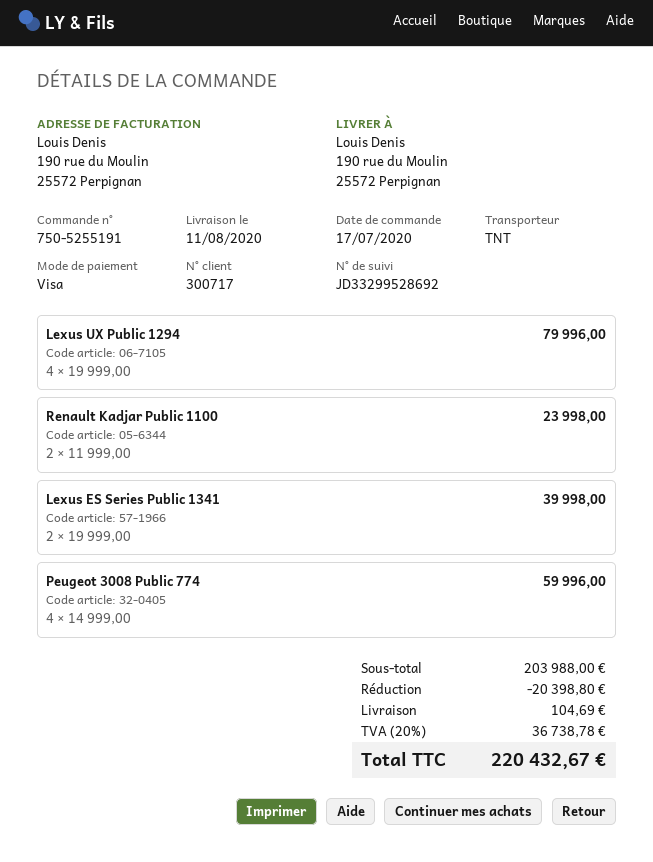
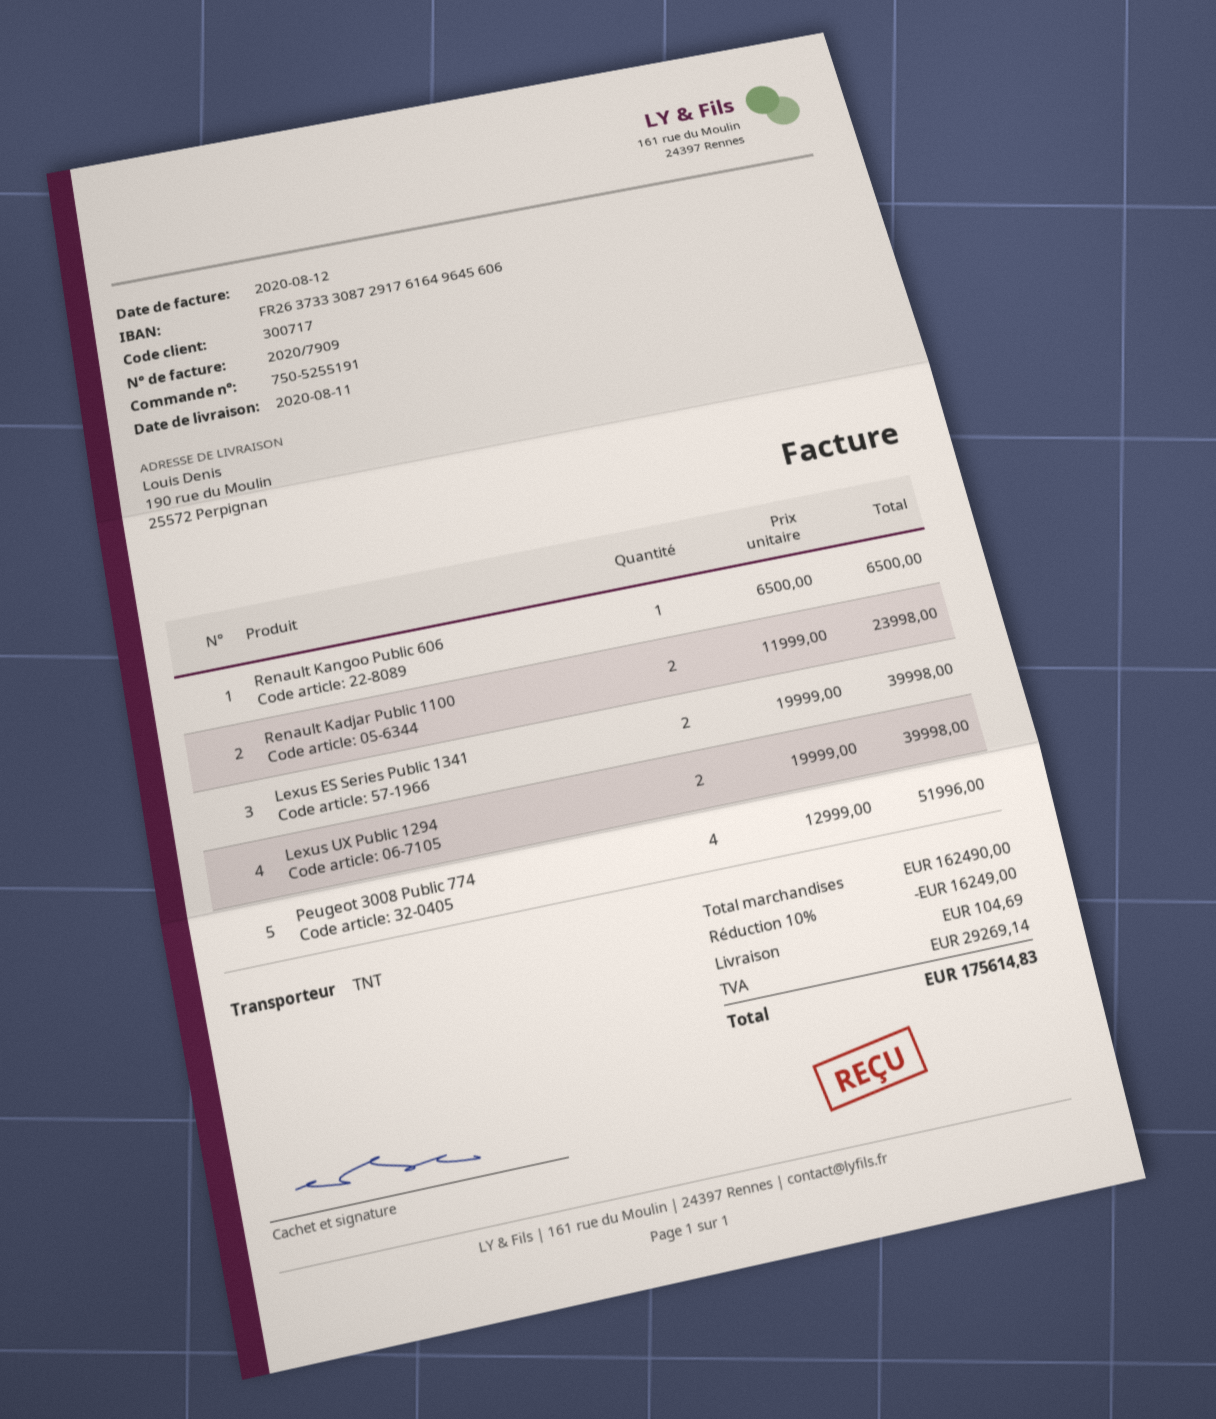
Lexus UX Public 1294: 4 x 19999.00 = 79996.00 -> 2 x 19999.00 = 39998.00
Peugeot 3008 Public 774: 4 x 14999.00 = 59996.00 -> 4 x 12999.00 = 51996.00
Renault Kangoo Public 606: none -> 1 x 6500.00 = 6500.00
subtotal: 203988.00 -> 162490.00
discount: 20398.80 -> 16249.00
tax: 36738.78 -> 29269.14
total: 220432.67 -> 175614.83

